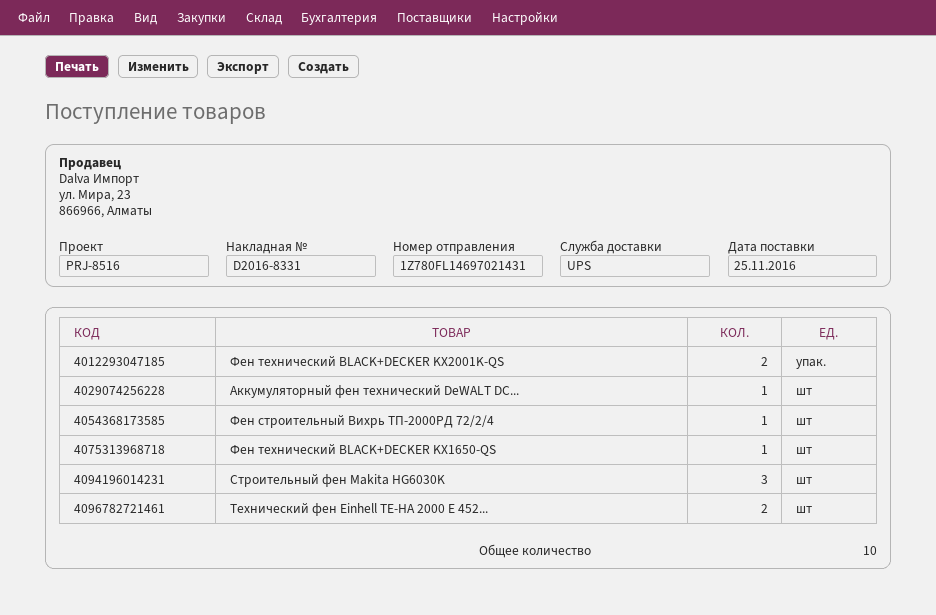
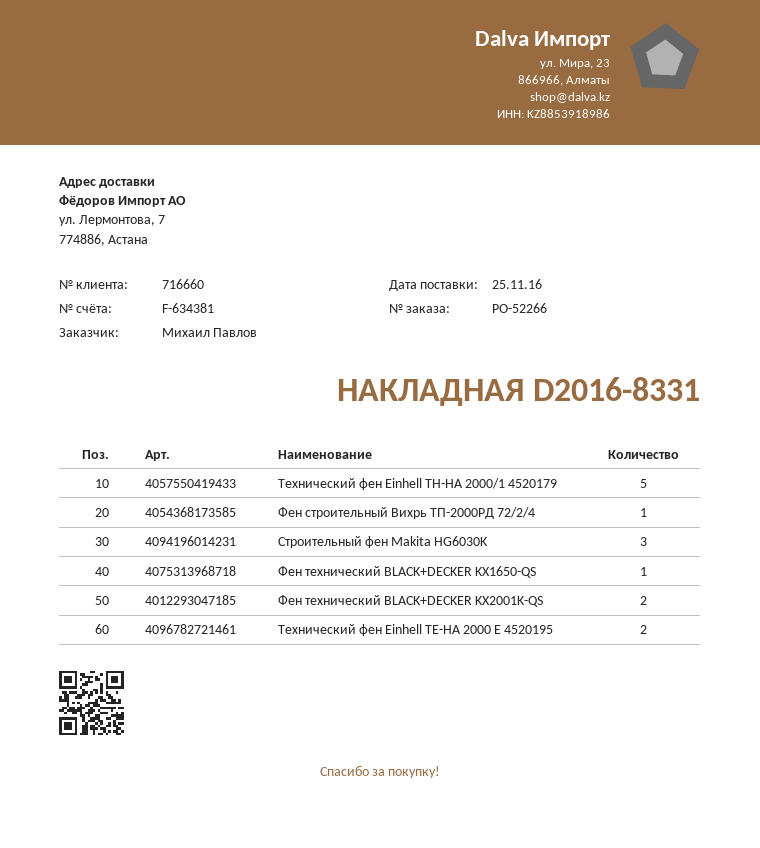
Аккумуляторный фен технический DeWALT DC...: 1 -> none
Технический фен Einhell TH-HA 2000/1 4520179: none -> 5

